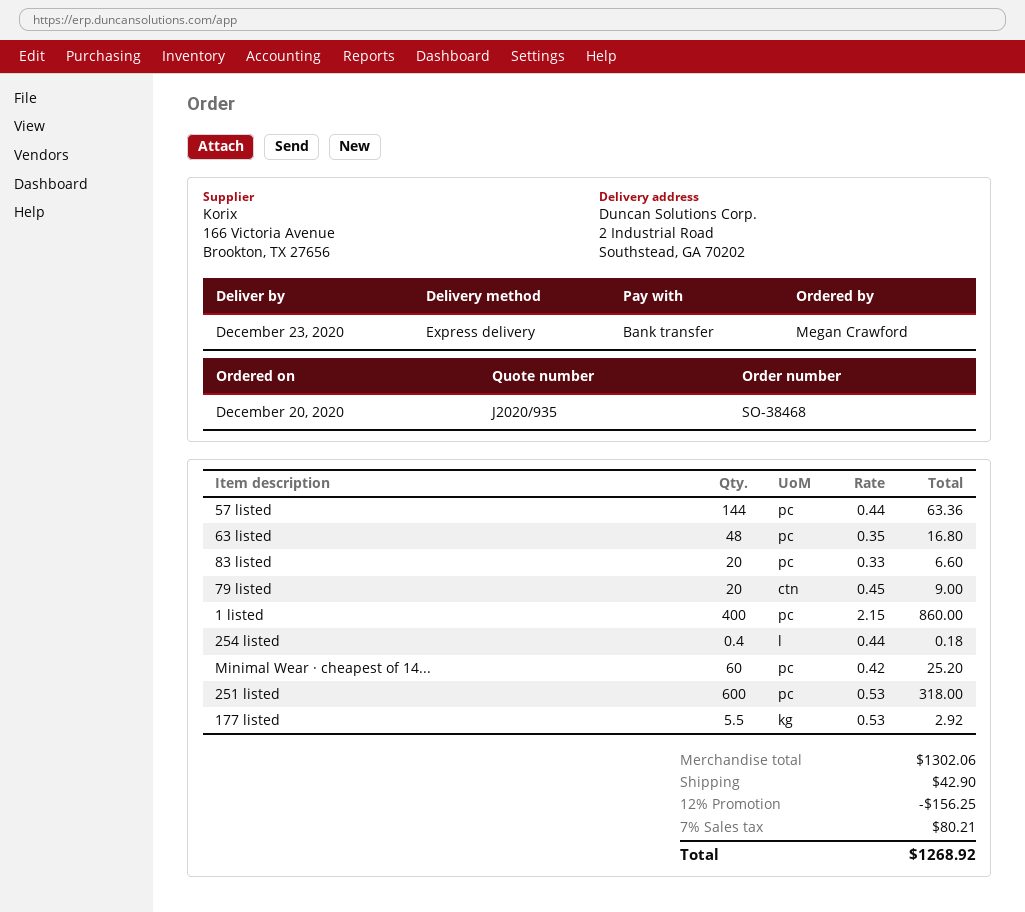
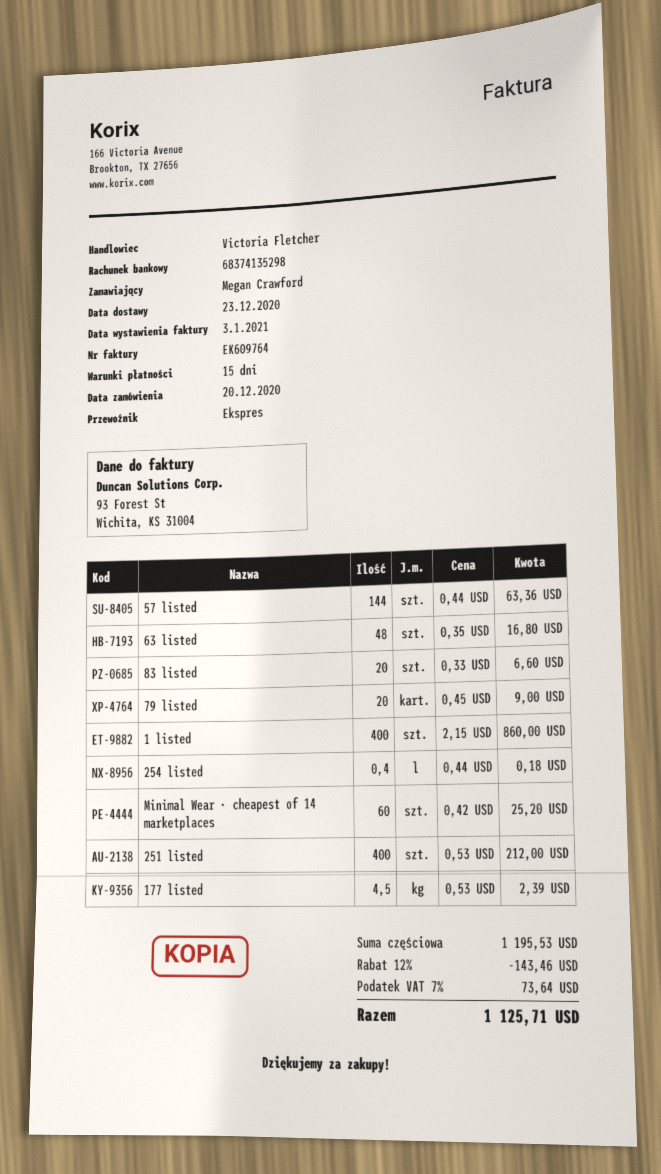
251 listed: 600 x 0.53 = 318.00 -> 400 x 0.53 = 212.00
177 listed: 5.5 x 0.53 = 2.92 -> 4.5 x 0.53 = 2.39
subtotal: 1302.06 -> 1195.53
discount: 12% = 156.25 -> 12% = 143.46
shipping: 42.90 -> none
tax: 7% = 80.21 -> 7% = 73.64
total: 1268.92 -> 1125.71

